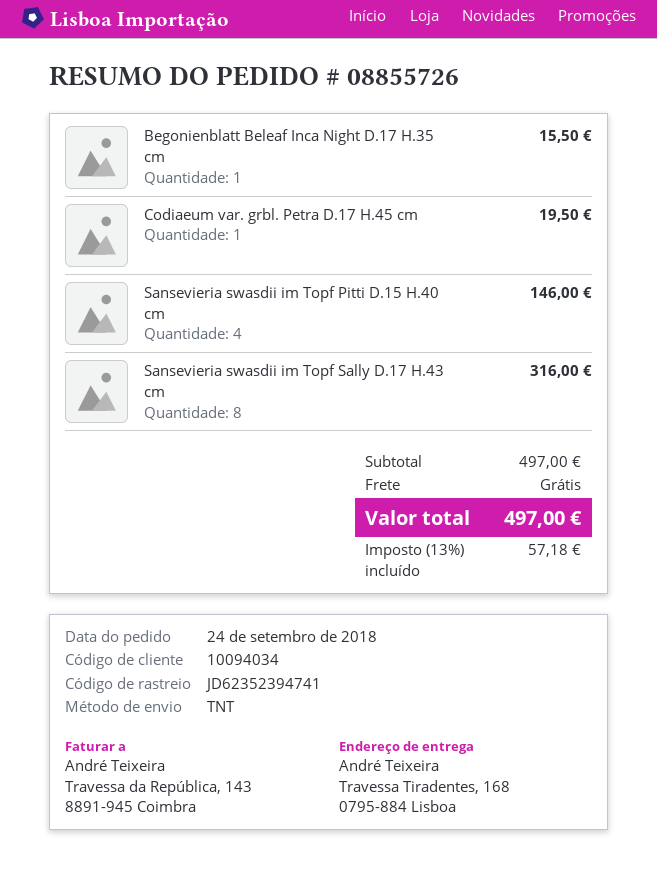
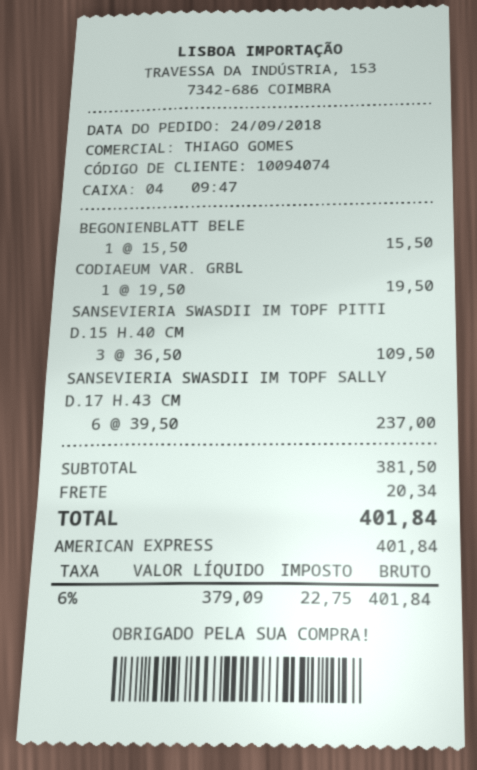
customer number: 10094034 -> 10094074
Sansevieria swasdii im Topf Pitti D.15 H.40 cm: 4 for 146.00 -> 3 for 109.50
Sansevieria swasdii im Topf Sally D.17 H.43 cm: 8 for 316.00 -> 6 for 237.00
subtotal: 497.00 -> 381.50
shipping: 0.00 -> 20.34
tax: 13% = 57.18 -> 6% = 22.75
total: 497.00 -> 401.84

